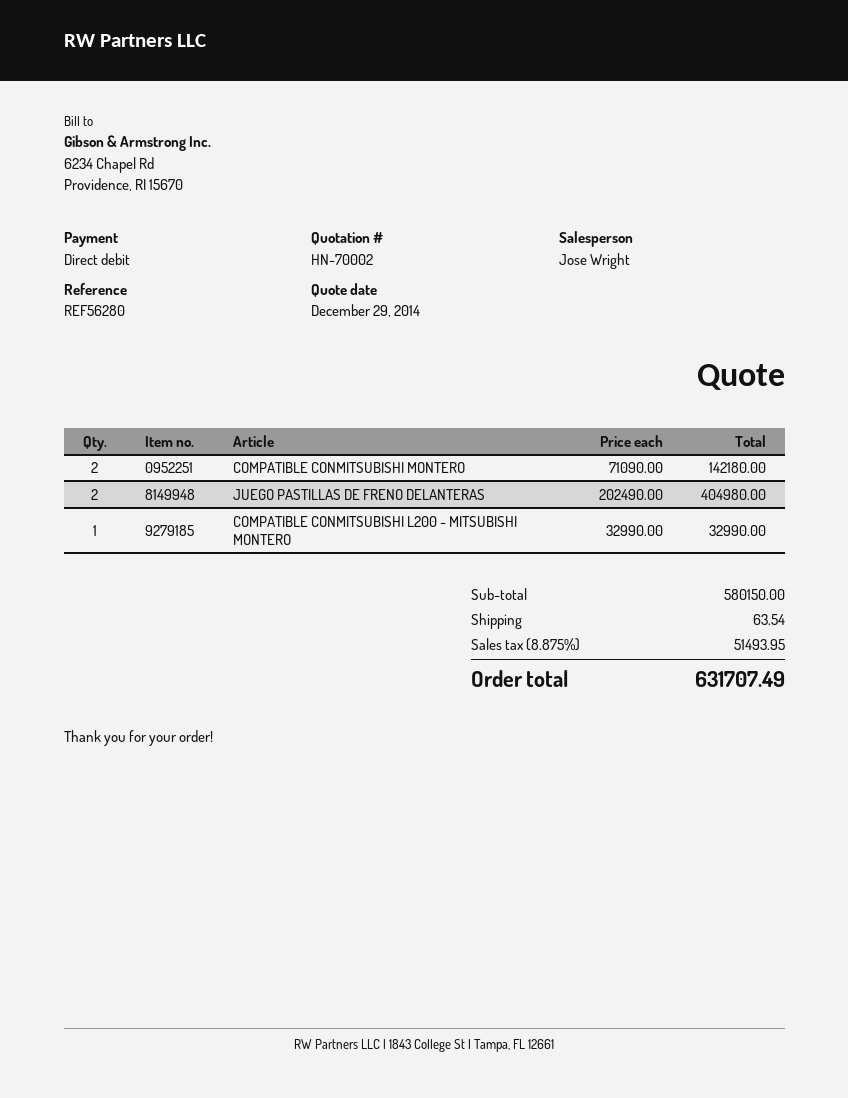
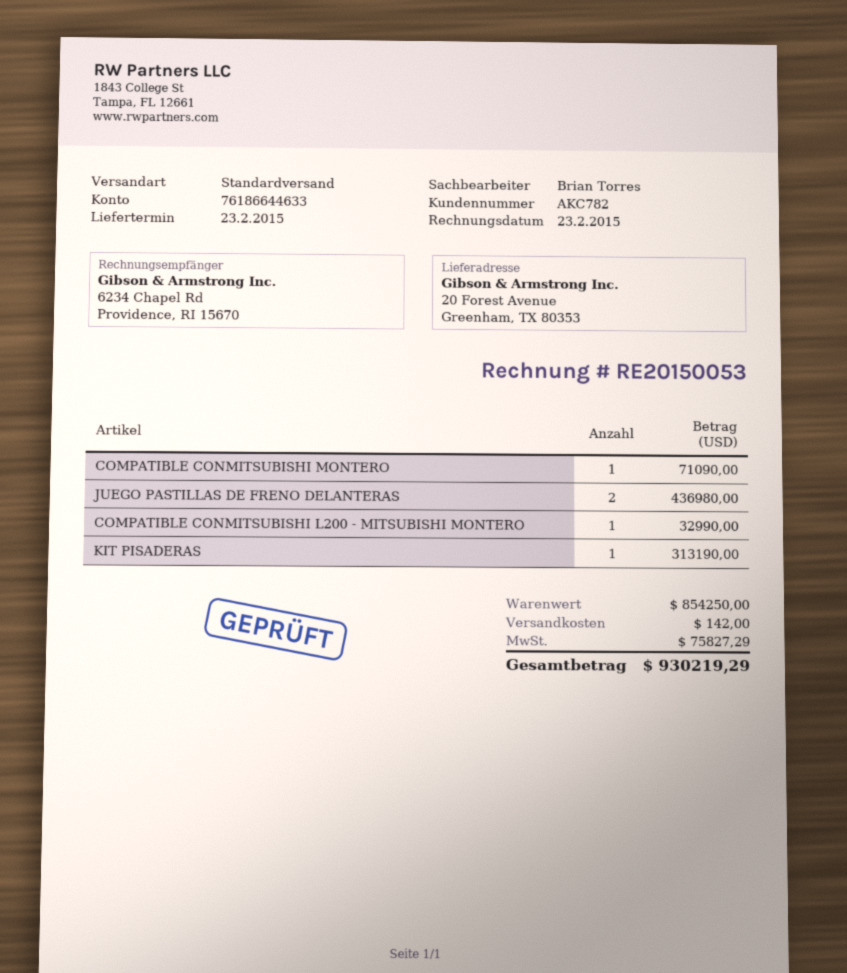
sales rep: Jose Wright -> Brian Torres
COMPATIBLE CONMITSUBISHI MONTERO: 2 for 142180.00 -> 1 for 71090.00
JUEGO PASTILLAS DE FRENO DELANTERAS: 2 for 404980.00 -> 2 for 436980.00
KIT PISADERAS: none -> 1 for 313190.00
subtotal: 580150.00 -> 854250.00
shipping: 63.54 -> 142.00
tax: 51493.95 -> 75827.29
total: 631707.49 -> 930219.29

